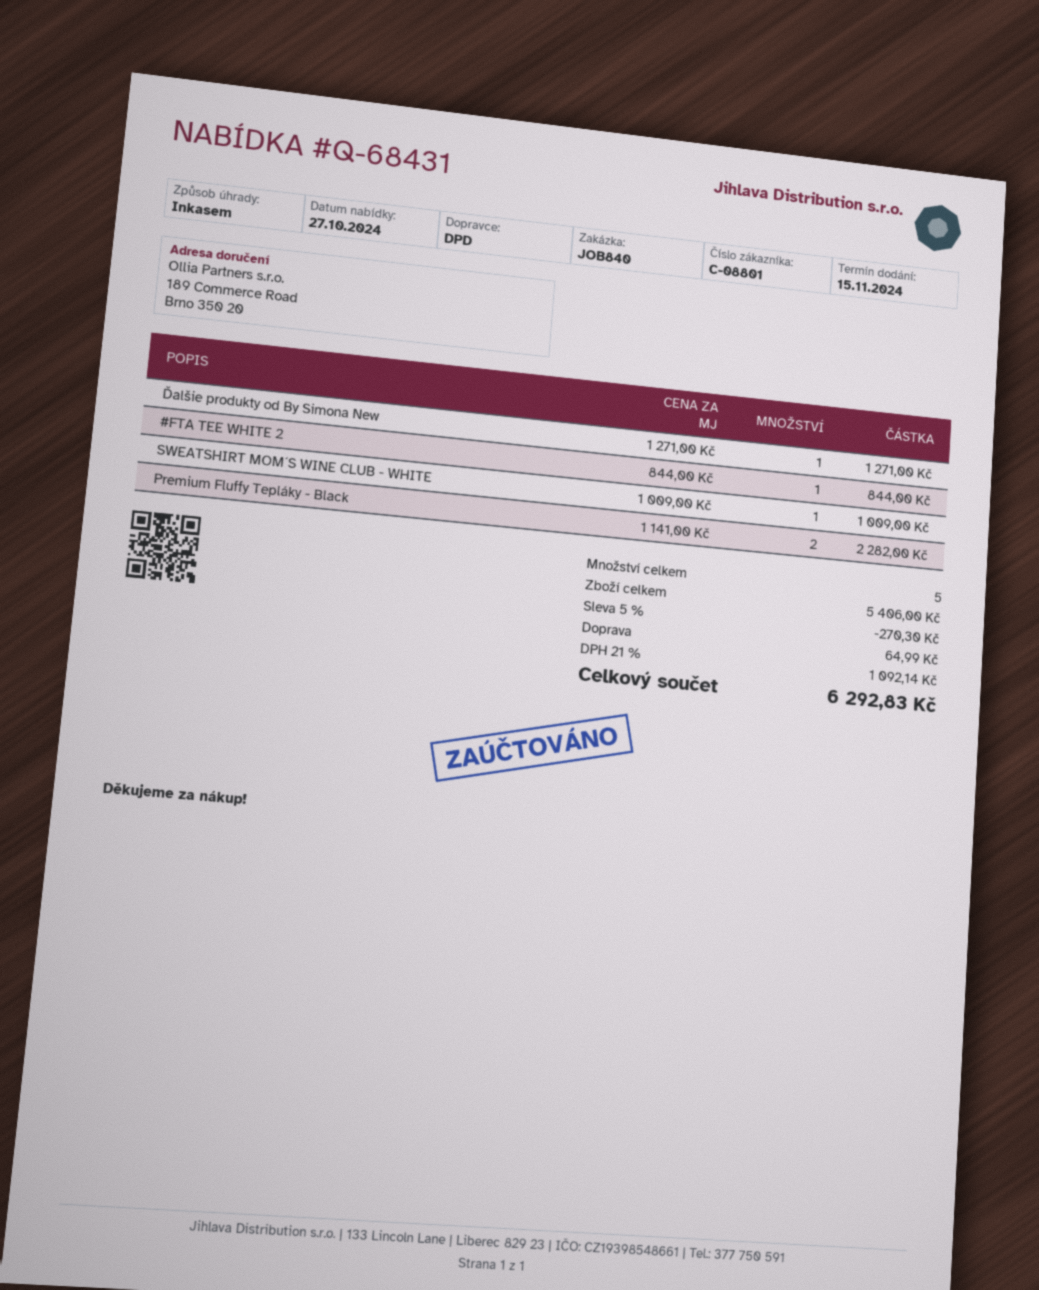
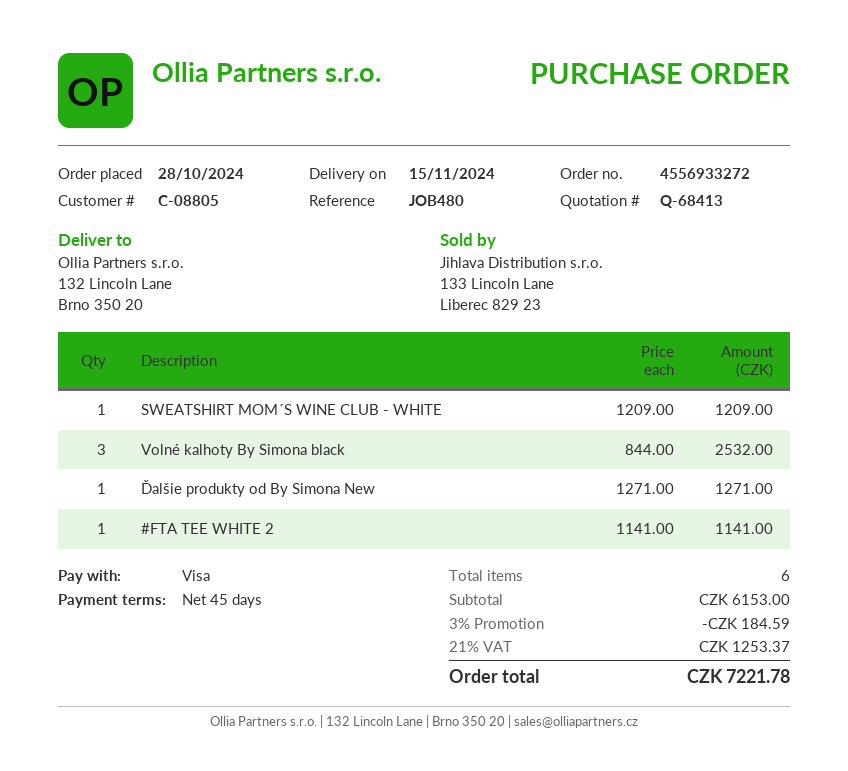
quote number: Q-68431 -> Q-68413
customer number: C-08801 -> C-08805
reference: JOB840 -> JOB480
payment method: direct debit -> Visa
ship to: 189 Commerce Road, Brno 350 20 -> 132 Lincoln Lane, Brno 350 20
#FTA TEE WHITE 2: 1 x 844.00 = 844.00 -> 1 x 1141.00 = 1141.00
SWEATSHIRT MOM´S WINE CLUB - WHITE: 1 x 1009.00 = 1009.00 -> 1 x 1209.00 = 1209.00
Premium Fluffy Tepláky - Black: 2 x 1141.00 = 2282.00 -> none
Volné kalhoty By Simona black: none -> 3 x 844.00 = 2532.00
total quantity: 5 -> 6
subtotal: 5406.00 -> 6153.00
discount: 5% = 270.30 -> 3% = 184.59
shipping: 64.99 -> none
tax: 21% = 1092.14 -> 21% = 1253.37
total: 6292.83 -> 7221.78

